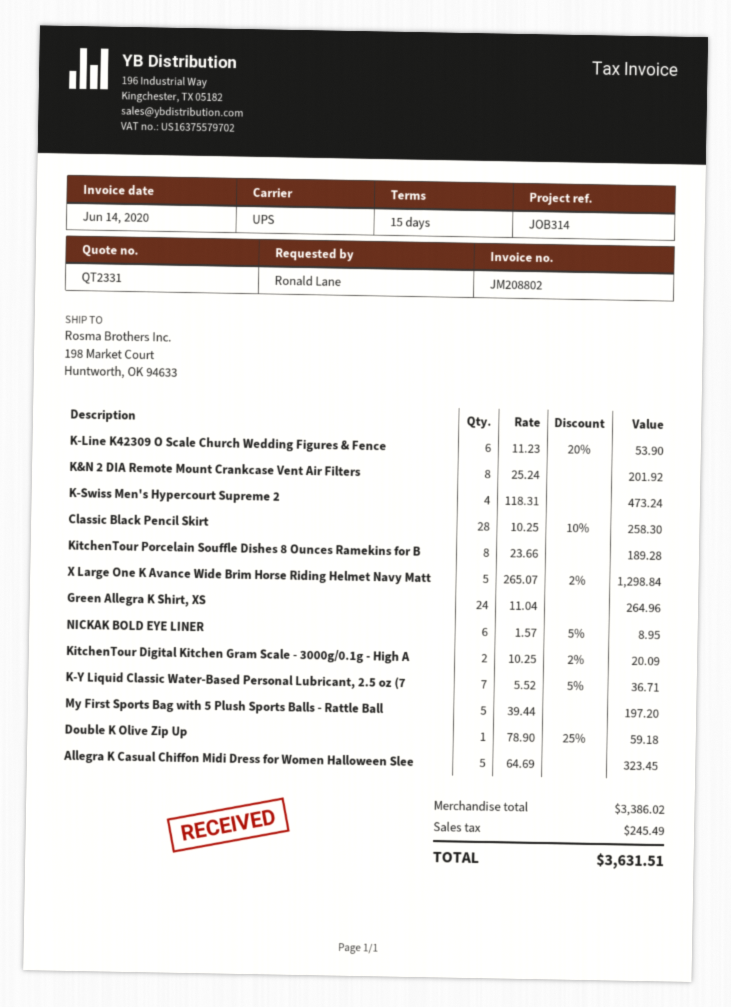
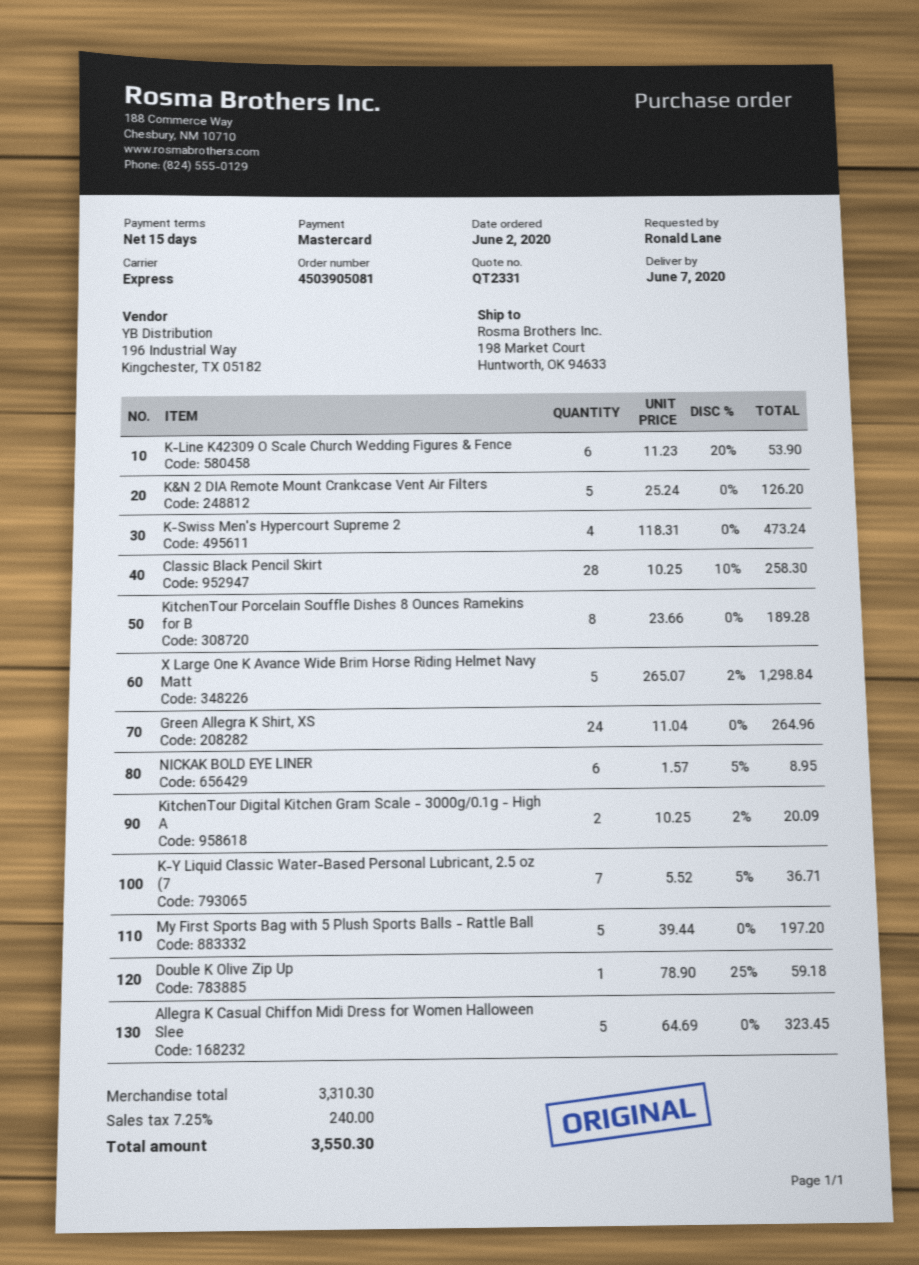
shipping method: UPS -> express
K&N 2 DIA Remote Mount Crankcase Vent Air Filters: 8 x 25.24 = 201.92 -> 5 x 25.24 = 126.20
subtotal: 3386.02 -> 3310.30
tax: 245.49 -> 240.00
total: 3631.51 -> 3550.30

